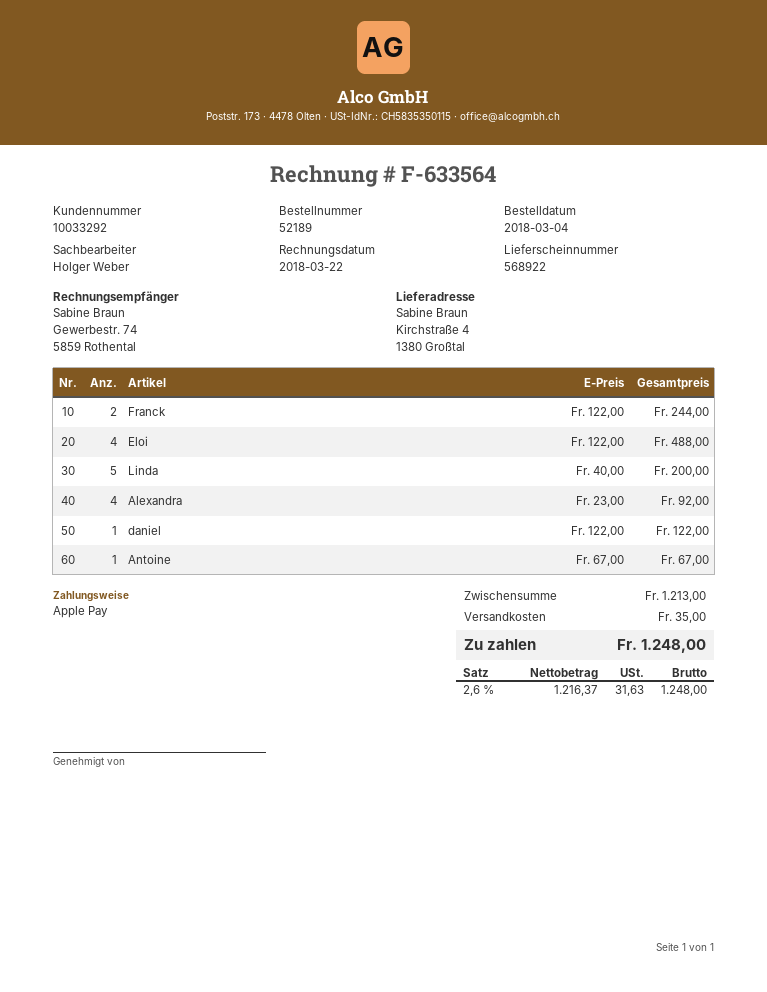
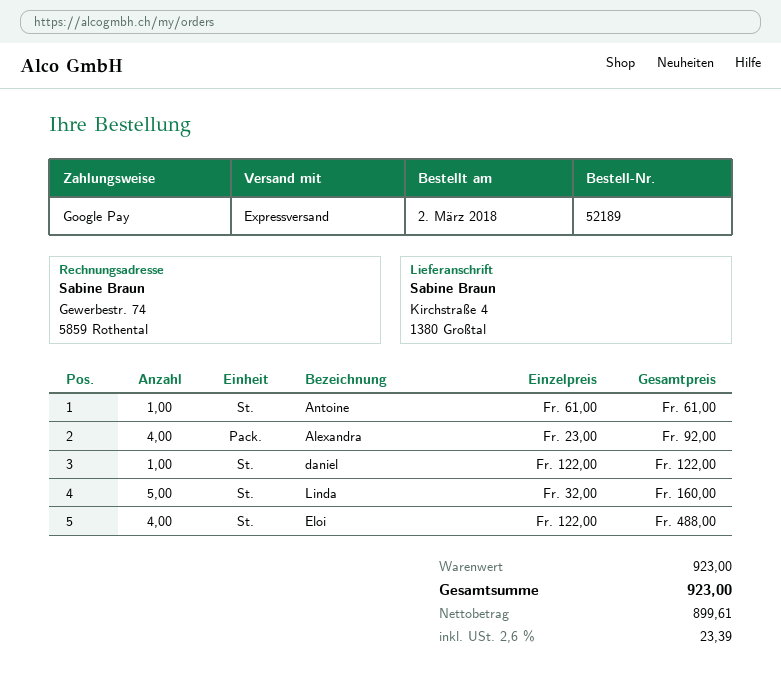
order date: 2018-03-04 -> 2018-03-02
payment method: Apple Pay -> Google Pay
Franck: 2 x 122.00 = 244.00 -> none
Linda: 5 x 40.00 = 200.00 -> 5 x 32.00 = 160.00
Antoine: 1 x 67.00 = 67.00 -> 1 x 61.00 = 61.00
subtotal: 1213.00 -> 923.00
shipping: 35.00 -> none
net: 1216.37 -> 899.61
tax: 2.6% = 31.63 -> 2.6% = 23.39
total: 1248.00 -> 923.00

